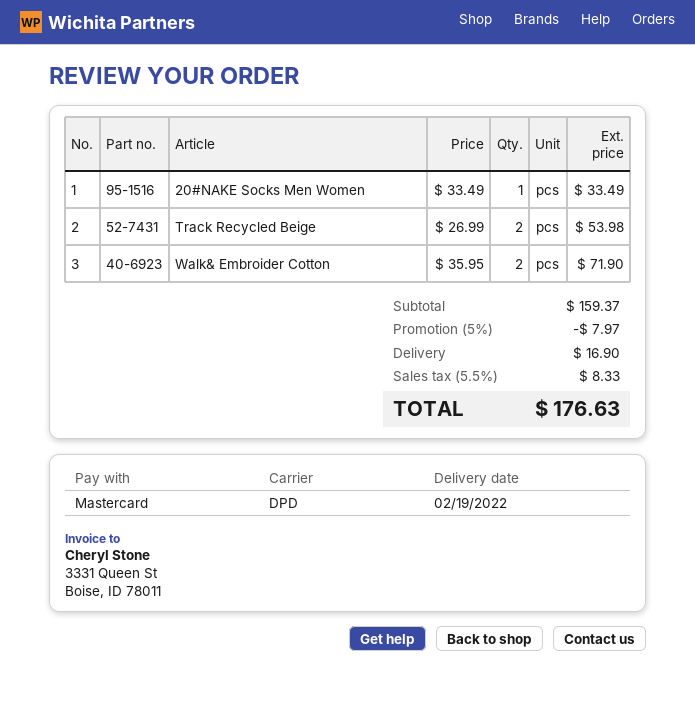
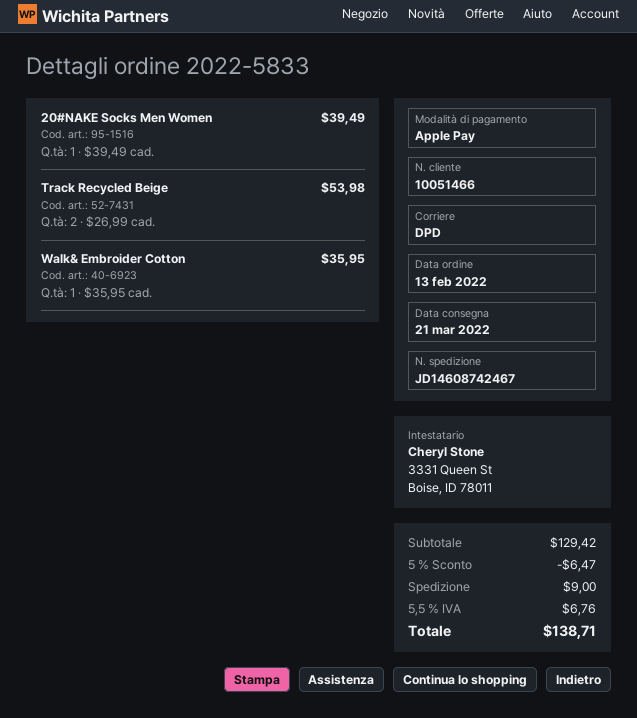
delivery date: 2022-02-19 -> 2022-03-21
payment method: Mastercard -> Apple Pay
20#NAKE Socks Men Women: 1 x 33.49 = 33.49 -> 1 x 39.49 = 39.49
Walk& Embroider Cotton: 2 x 35.95 = 71.90 -> 1 x 35.95 = 35.95
subtotal: 159.37 -> 129.42
discount: 5% = 7.97 -> 5% = 6.47
shipping: 16.90 -> 9.00
tax: 5.5% = 8.33 -> 5.5% = 6.76
total: 176.63 -> 138.71

